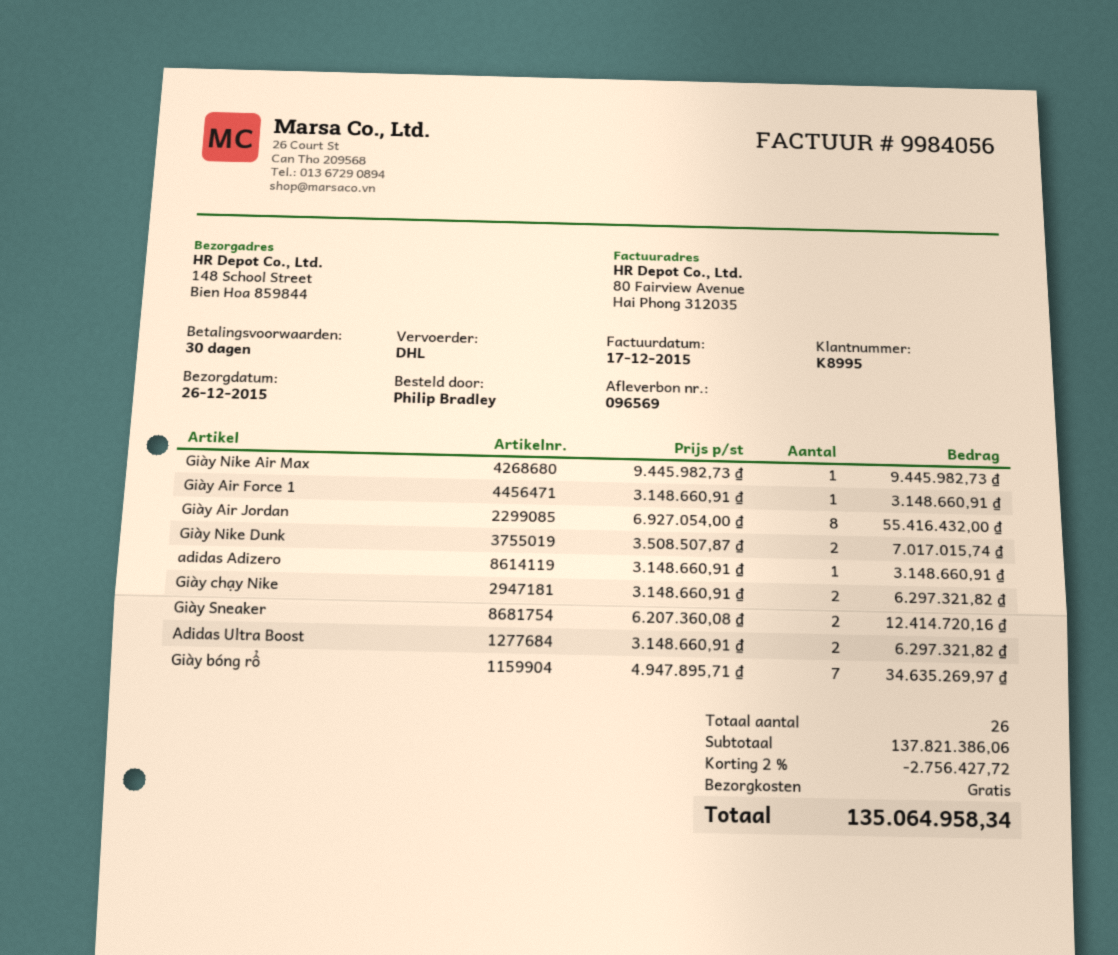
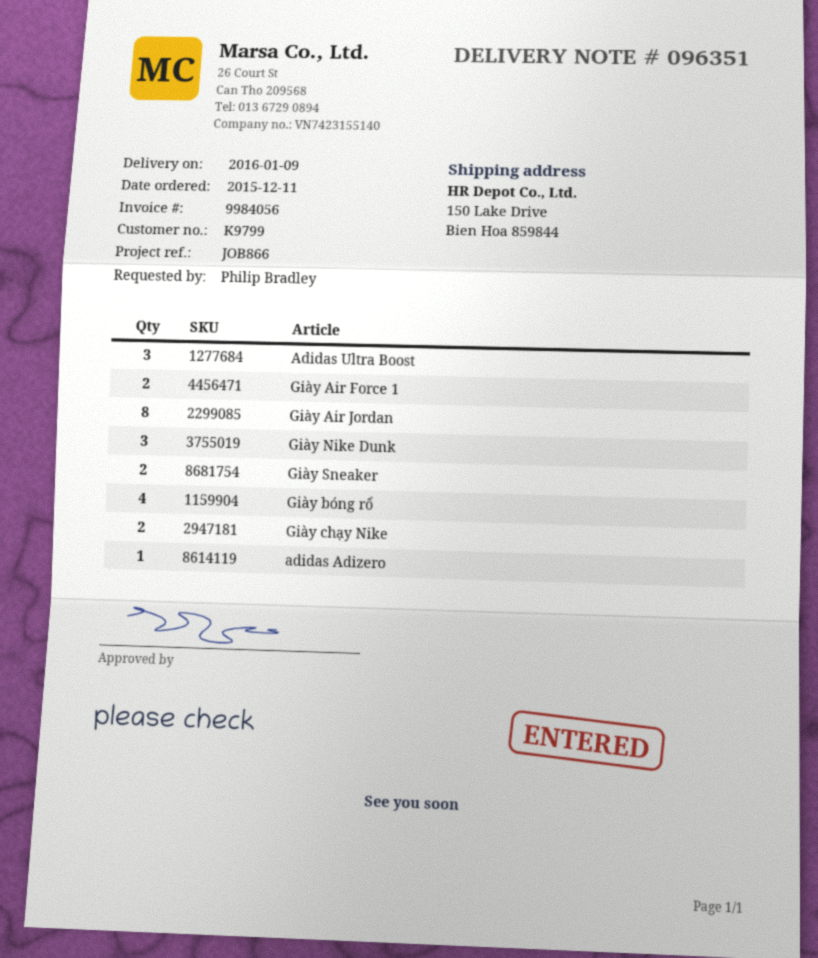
delivery note number: 096569 -> 096351
delivery date: 2015-12-26 -> 2016-01-09
customer number: K8995 -> K9799
ship to: 148 School Street, Bien Hoa 859844 -> 150 Lake Drive, Bien Hoa 859844
Giày Nike Air Max: 1 -> none
Giày Air Force 1: 1 -> 2
Giày Nike Dunk: 2 -> 3
Adidas Ultra Boost: 2 -> 3
Giày bóng rổ: 7 -> 4

